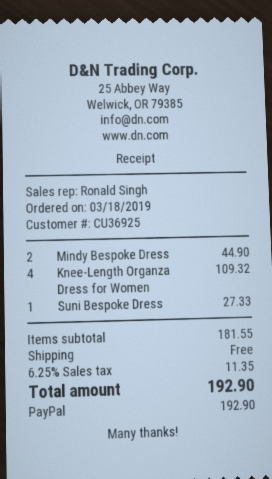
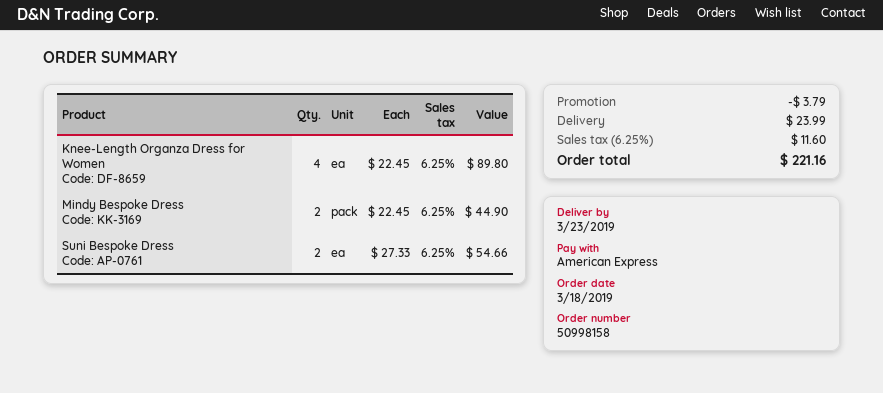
payment method: PayPal -> American Express
Knee-Length Organza Dress for Women: 4 for 109.32 -> 4 for 89.80
Suni Bespoke Dress: 1 for 27.33 -> 2 for 54.66
discount: none -> 3.79
shipping: 0.00 -> 23.99
tax: 6.25% = 11.35 -> 6.25% = 11.60
total: 192.90 -> 221.16

